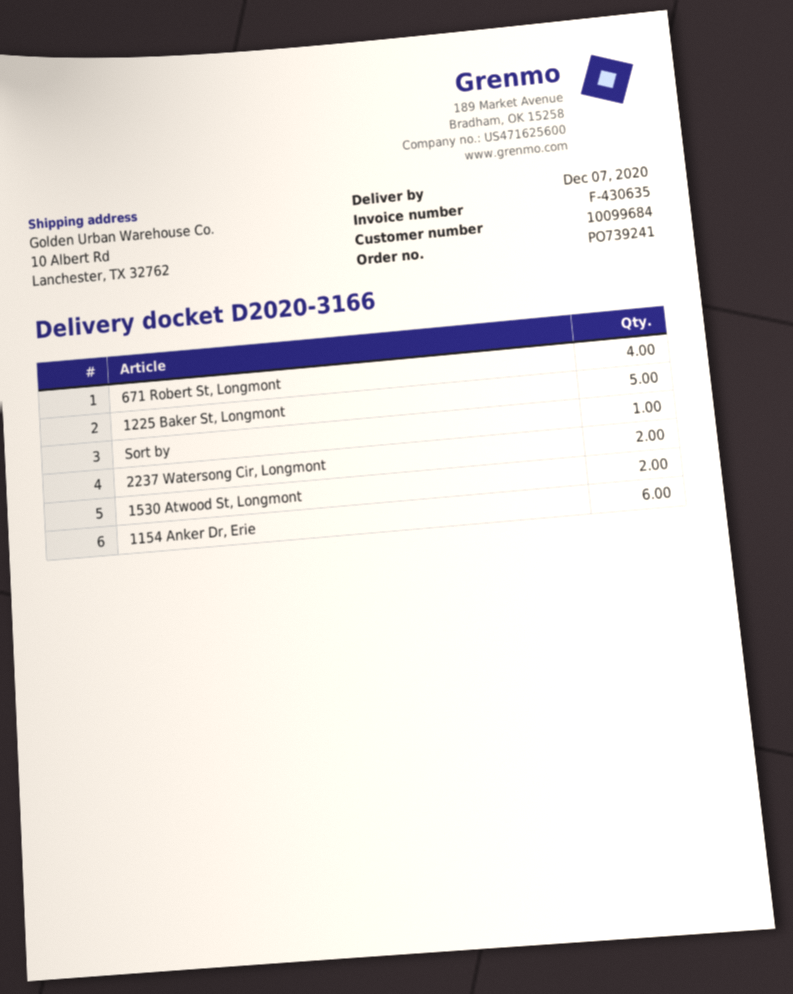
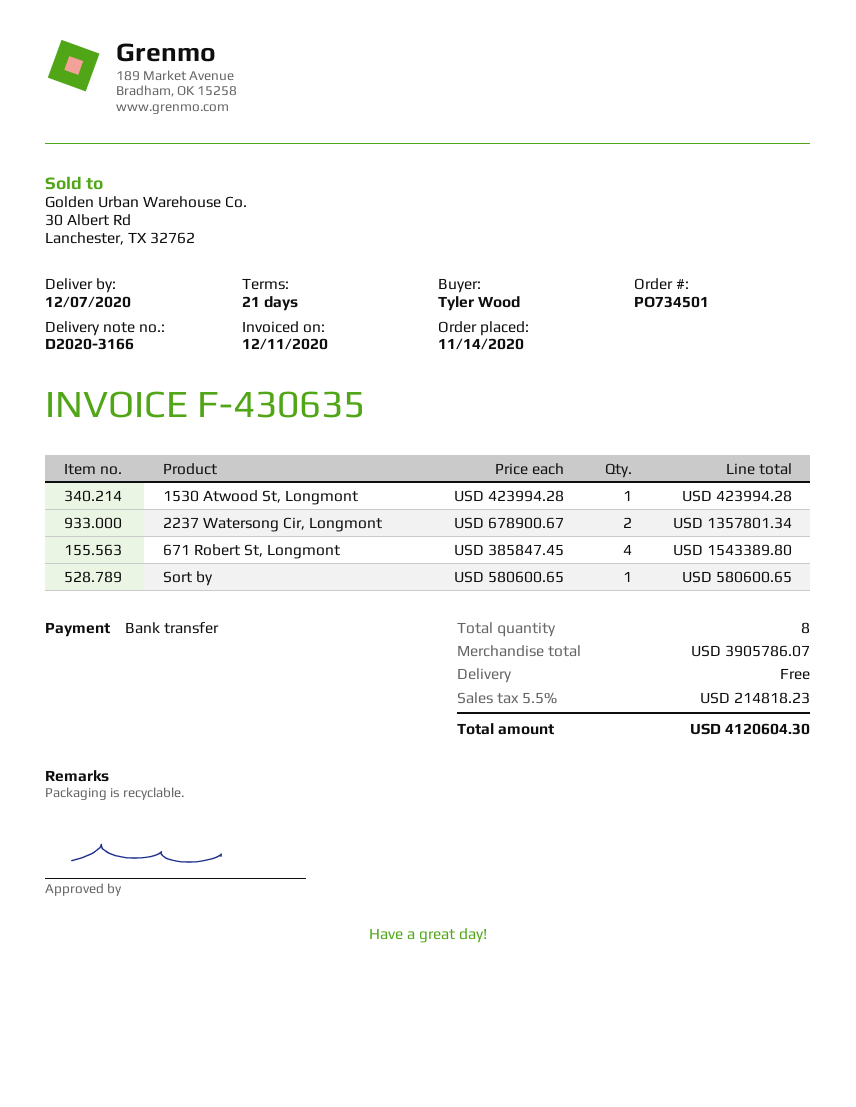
order number: PO739241 -> PO734501
1225 Baker St, Longmont: 5 -> none
1530 Atwood St, Longmont: 2 -> 1
1154 Anker Dr, Erie: 6 -> none

